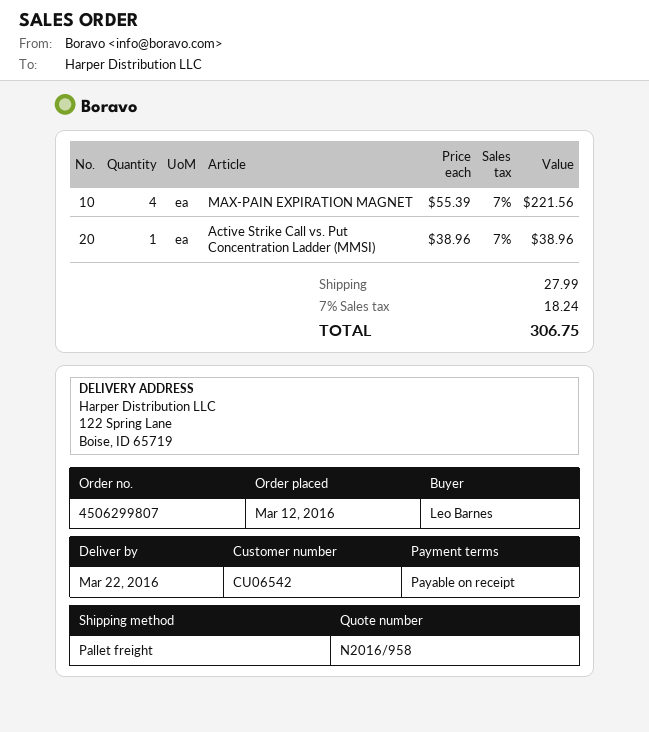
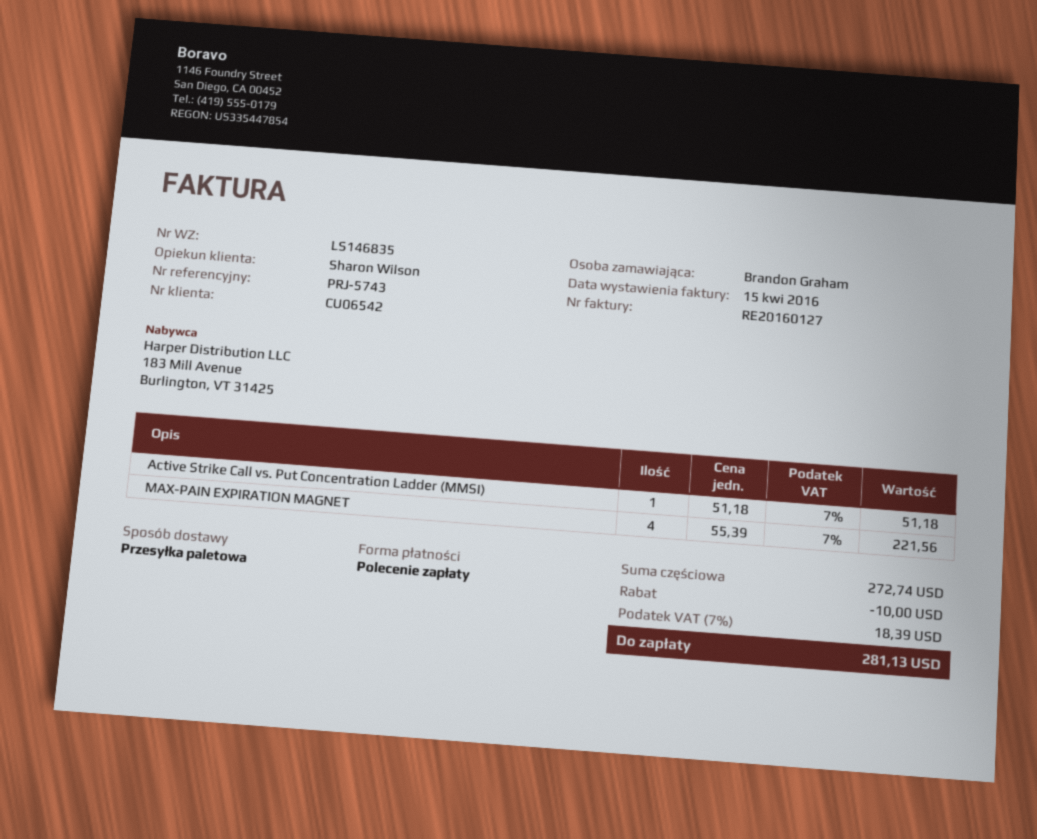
ordered by: Leo Barnes -> Brandon Graham
Active Strike Call vs. Put Concentration Ladder (MMSI): 1 x 38.96 = 38.96 -> 1 x 51.18 = 51.18
discount: none -> 10.00
shipping: 27.99 -> none
tax: 7% = 18.24 -> 7% = 18.39
total: 306.75 -> 281.13

